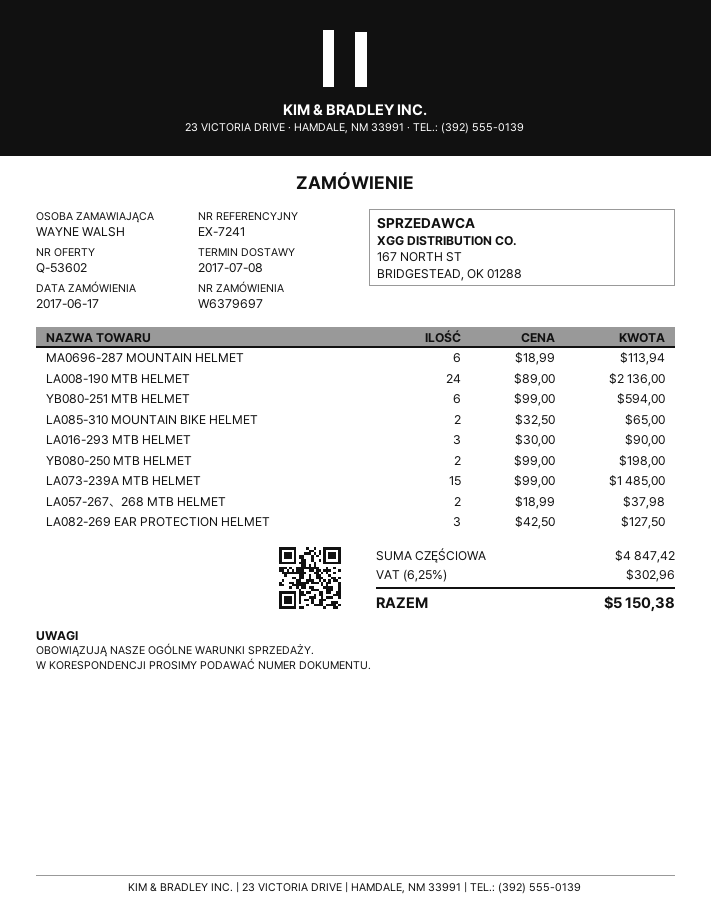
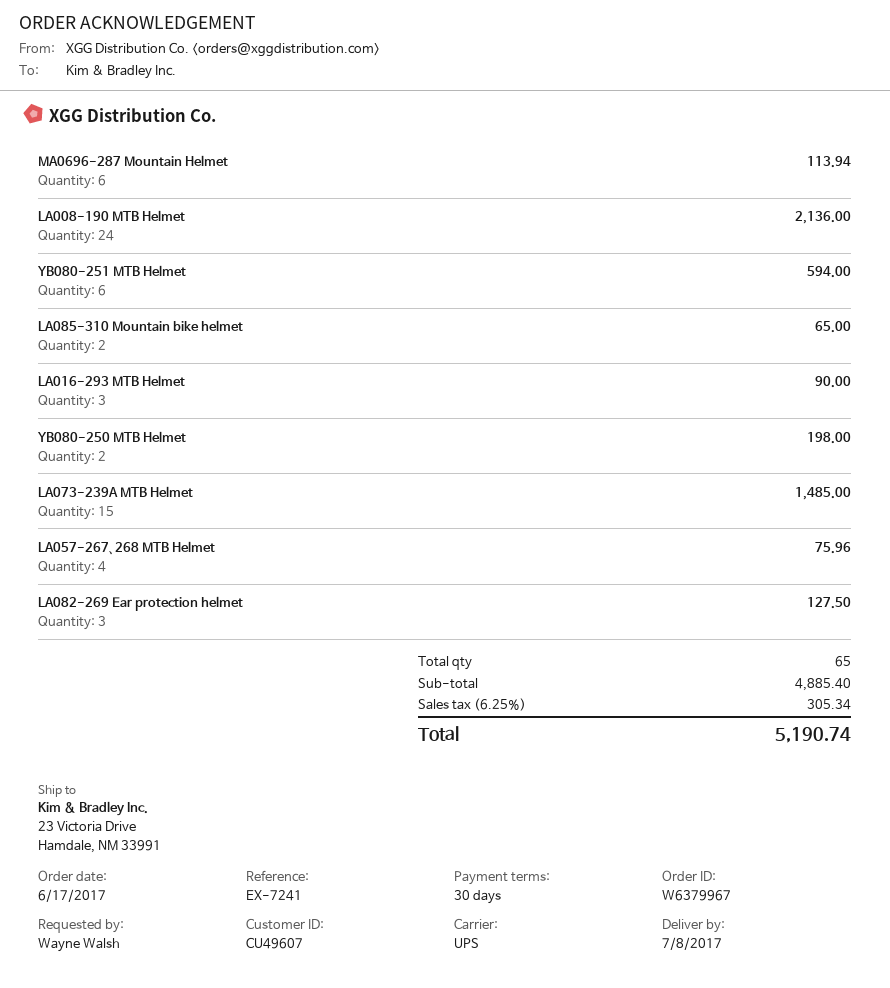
order number: W6379697 -> W6379967
LA057-267、268 MTB HELMET: 2 for 37.98 -> 4 for 75.96
subtotal: 4847.42 -> 4885.40
tax: 6.25% = 302.96 -> 6.25% = 305.34
total: 5150.38 -> 5190.74

